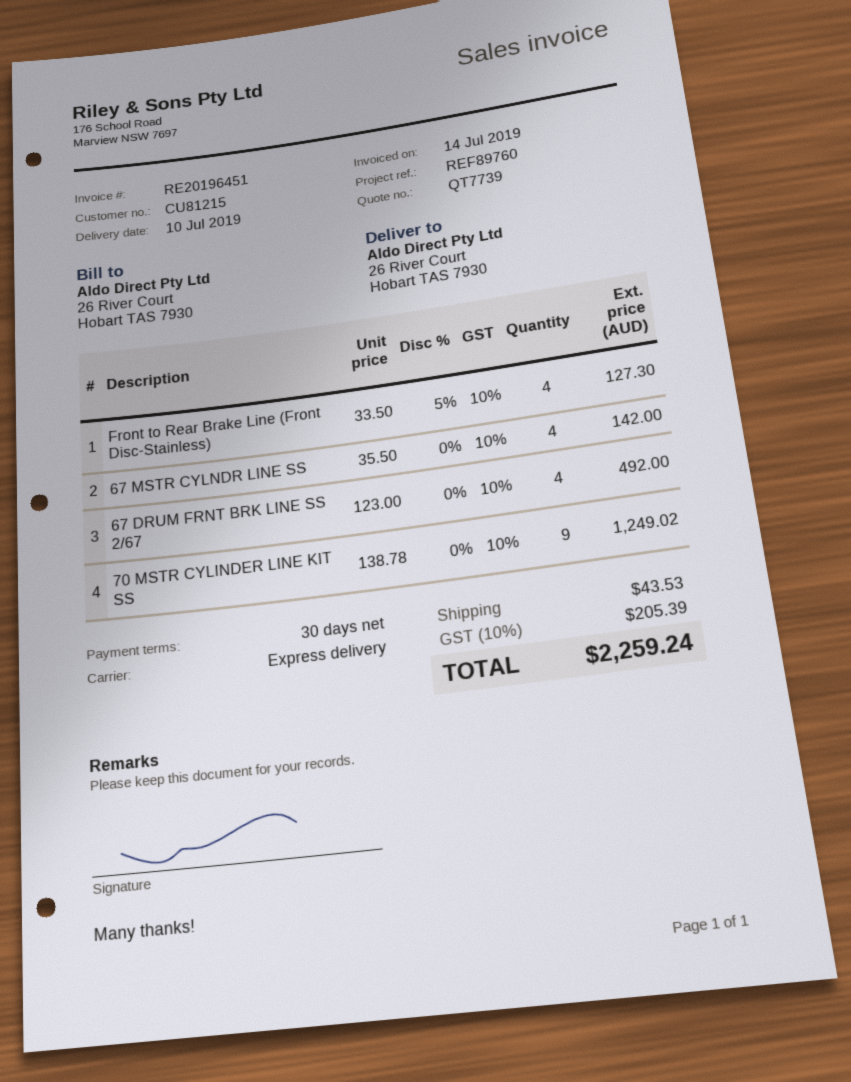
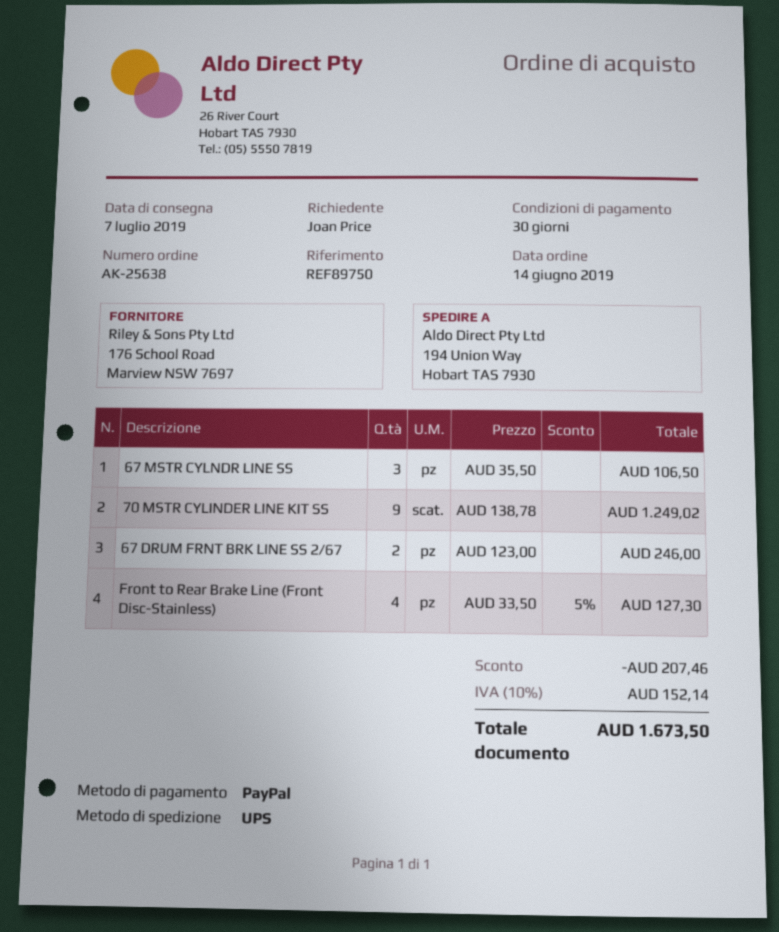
delivery date: 2019-07-10 -> 2019-07-07
reference: REF89760 -> REF89750
shipping method: express -> UPS
ship to: 26 River Court, Hobart TAS 7930 -> 194 Union Way, Hobart TAS 7930
67 MSTR CYLNDR LINE SS: 4 x 35.50 = 142.00 -> 3 x 35.50 = 106.50
67 DRUM FRNT BRK LINE SS 2/67: 4 x 123.00 = 492.00 -> 2 x 123.00 = 246.00
discount: none -> 207.46
shipping: 43.53 -> none
tax: 10% = 205.39 -> 10% = 152.14
total: 2259.24 -> 1673.50

